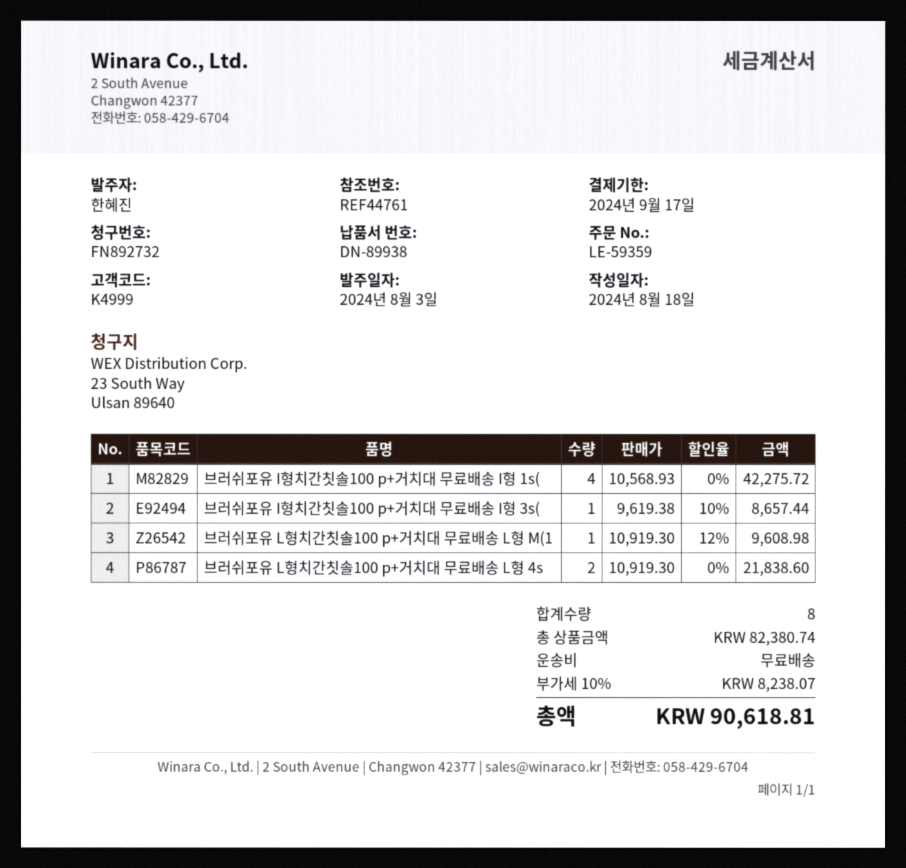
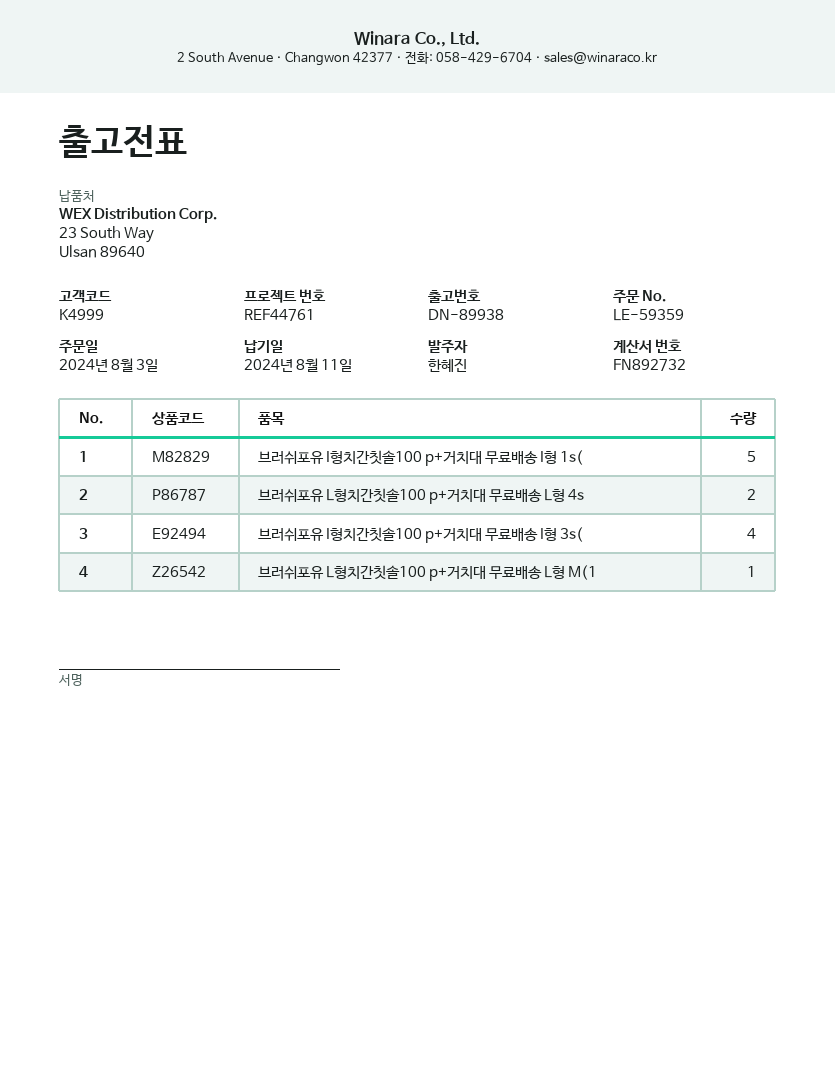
브러쉬포유 I형치간칫솔100 p+거치대 무료배송 I형 1s(: 4 -> 5
브러쉬포유 I형치간칫솔100 p+거치대 무료배송 I형 3s(: 1 -> 4

